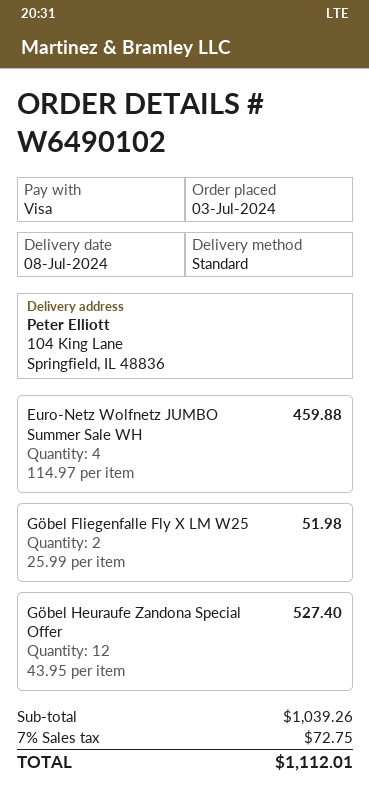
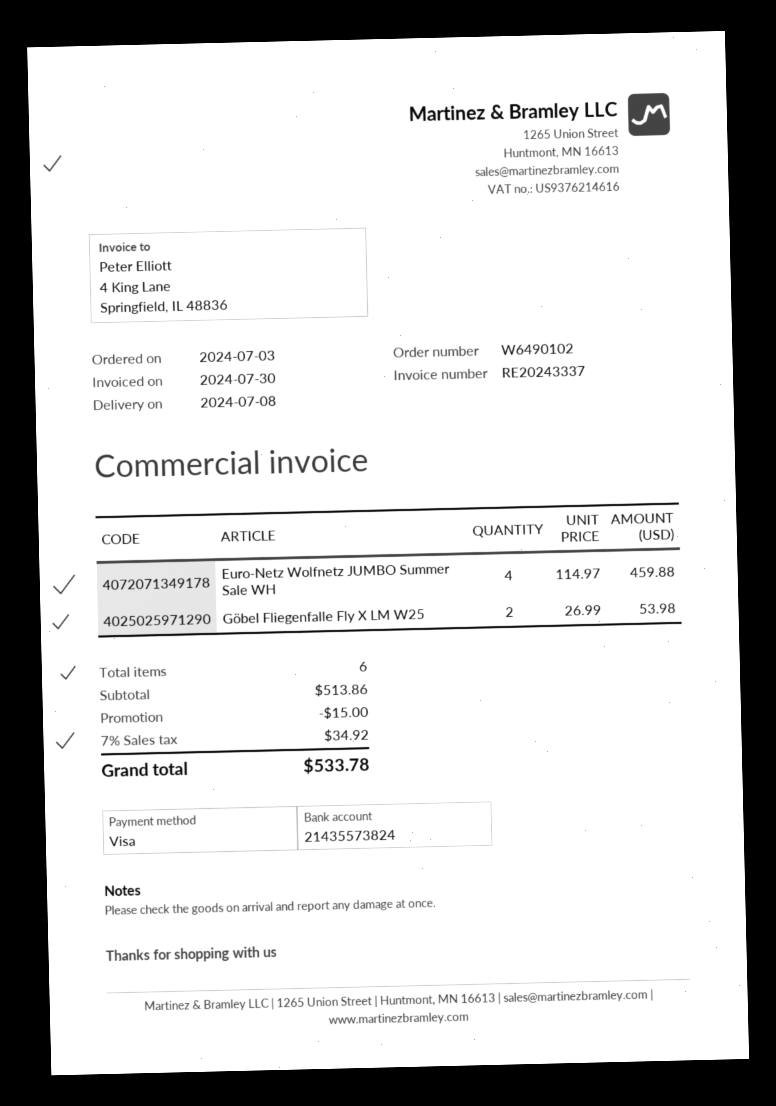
Göbel Fliegenfalle Fly X LM W25: 2 x 25.99 = 51.98 -> 2 x 26.99 = 53.98
Göbel Heuraufe Zandona Special Offer: 12 x 43.95 = 527.40 -> none
subtotal: 1039.26 -> 513.86
discount: none -> 15.00
tax: 7% = 72.75 -> 7% = 34.92
total: 1112.01 -> 533.78

